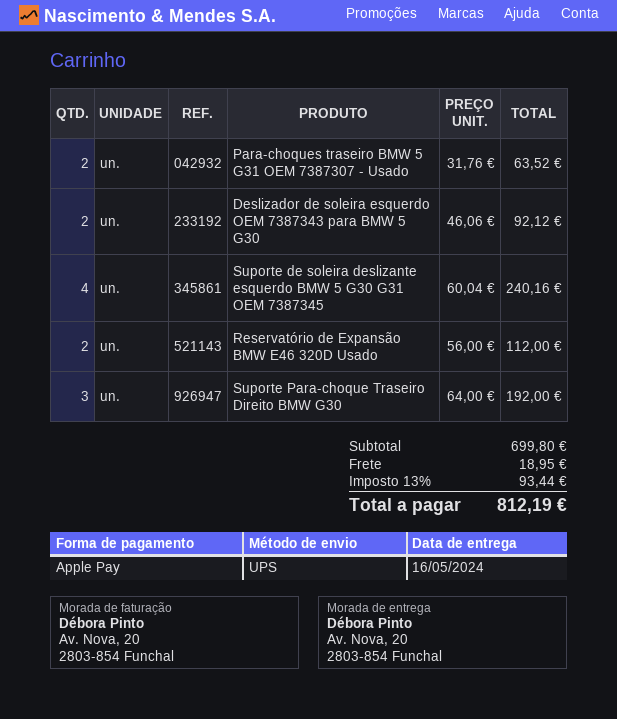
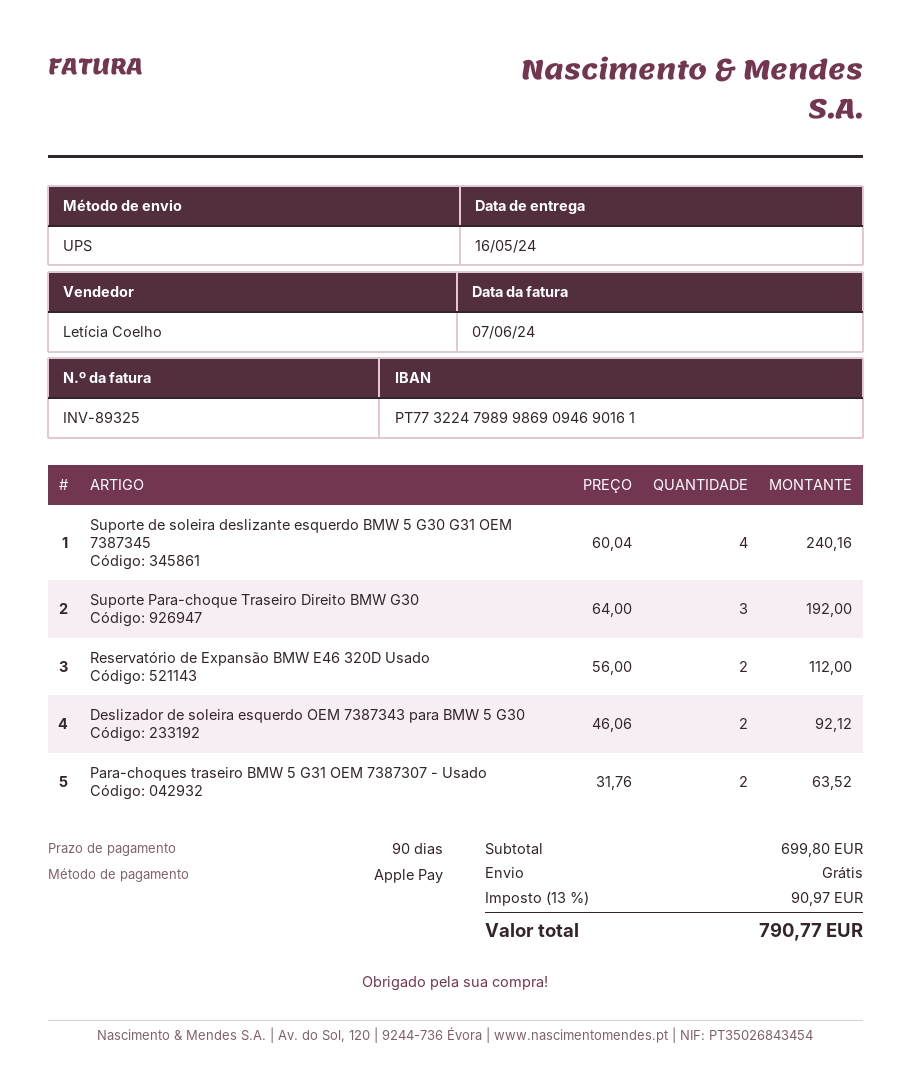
shipping: 18.95 -> 0.00
tax: 13% = 93.44 -> 13% = 90.97
total: 812.19 -> 790.77

